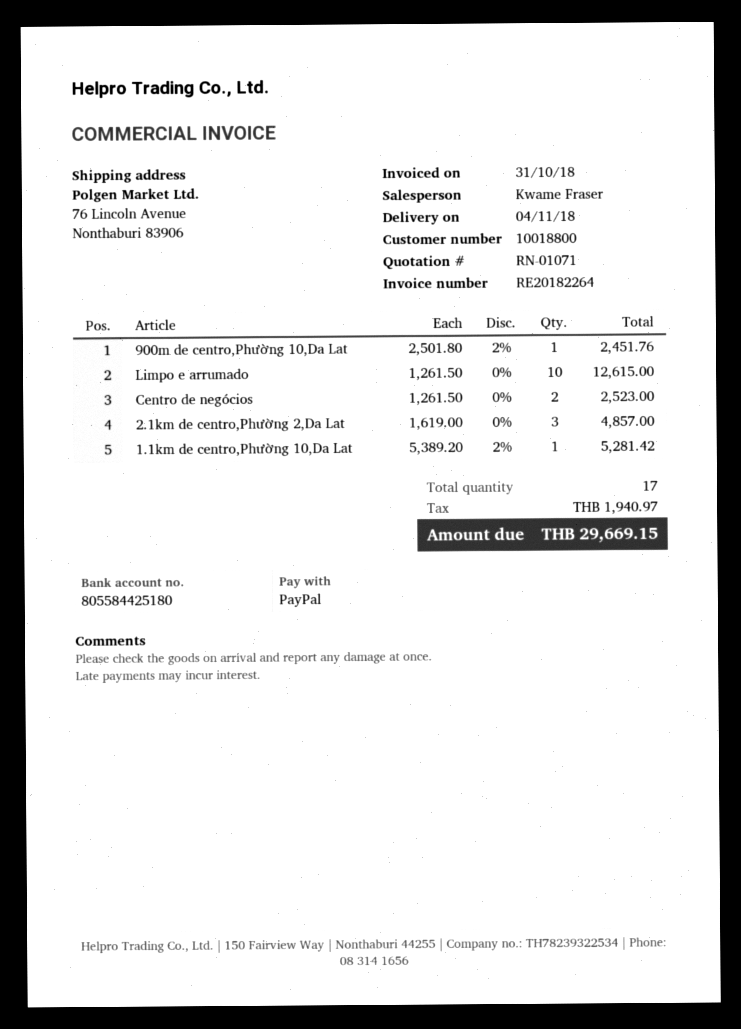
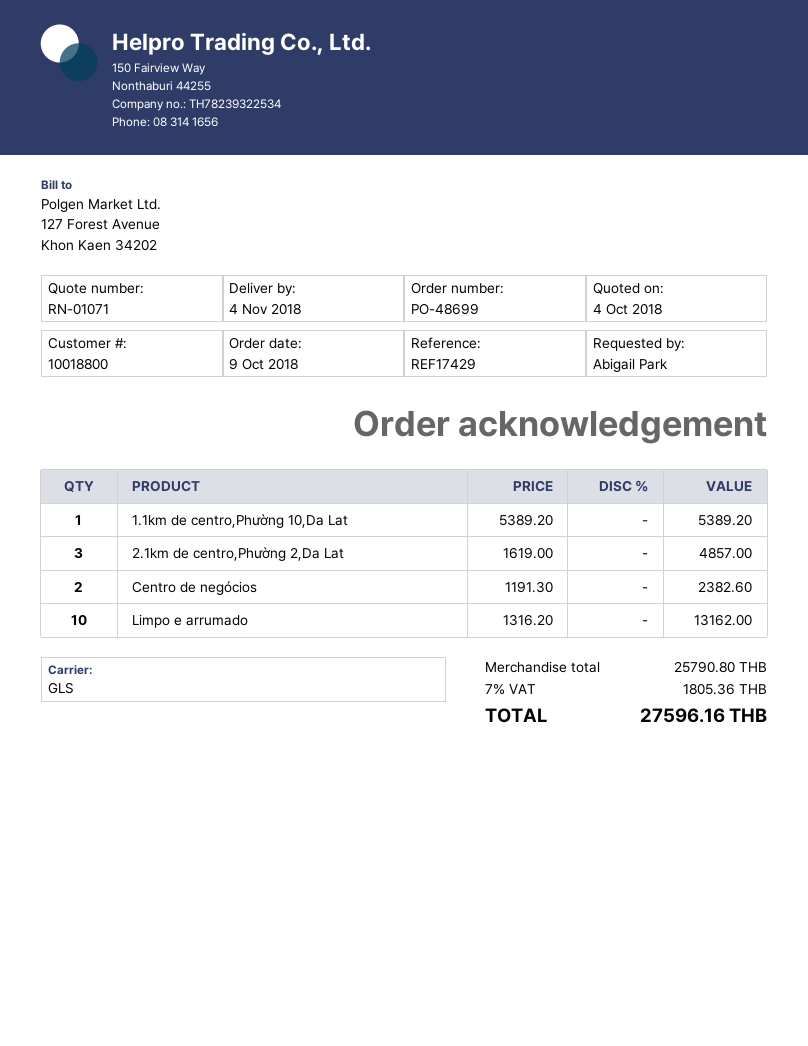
900m de centro,Phường 10,Da Lat: 1 x 2501.80 - 2% = 2451.76 -> none
Limpo e arrumado: 10 x 1261.50 = 12615.00 -> 10 x 1316.20 = 13162.00
Centro de negócios: 2 x 1261.50 = 2523.00 -> 2 x 1191.30 = 2382.60
1.1km de centro,Phường 10,Da Lat: 1 x 5389.20 - 2% = 5281.42 -> 1 x 5389.20 = 5389.20
tax: 1940.97 -> 1805.36
total: 29669.15 -> 27596.16

